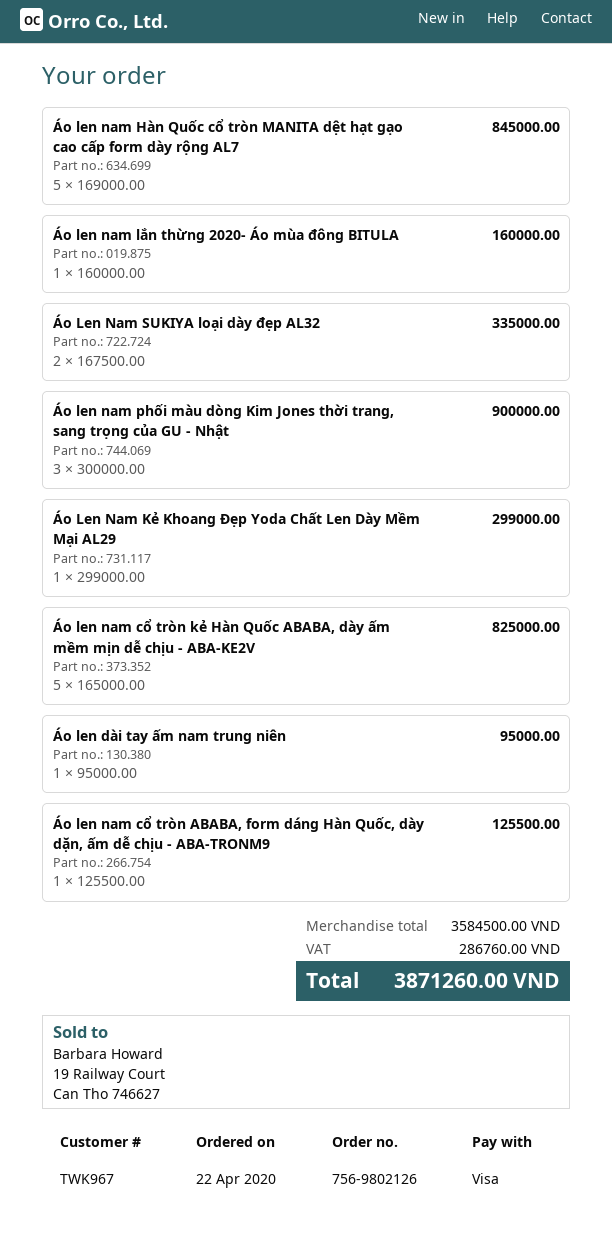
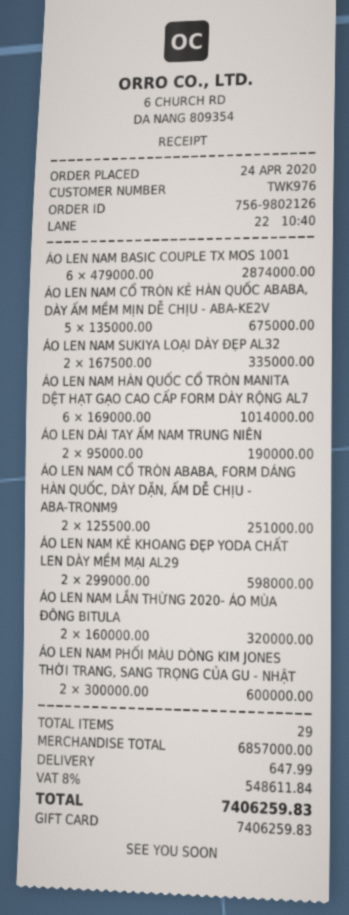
order date: 2020-04-22 -> 2020-04-24
customer number: TWK967 -> TWK976
payment method: Visa -> gift card
Áo len nam Hàn Quốc cổ tròn MANITA dệt hạt gạo cao cấp form dày rộng AL7: 5 x 169000.00 = 845000.00 -> 6 x 169000.00 = 1014000.00
Áo len nam lắn thừng 2020- Áo mùa đông BITULA: 1 x 160000.00 = 160000.00 -> 2 x 160000.00 = 320000.00
Áo len nam phối màu dòng Kim Jones thời trang, sang trọng của GU - Nhật: 3 x 300000.00 = 900000.00 -> 2 x 300000.00 = 600000.00
Áo Len Nam Kẻ Khoang Đẹp Yoda Chất Len Dày Mềm Mại AL29: 1 x 299000.00 = 299000.00 -> 2 x 299000.00 = 598000.00
Áo len nam cổ tròn kẻ Hàn Quốc ABABA, dày ấm mềm mịn dễ chịu - ABA-KE2V: 5 x 165000.00 = 825000.00 -> 5 x 135000.00 = 675000.00
Áo len dài tay ấm nam trung niên: 1 x 95000.00 = 95000.00 -> 2 x 95000.00 = 190000.00
Áo len nam cổ tròn ABABA, form dáng Hàn Quốc, dày dặn, ấm dễ chịu - ABA-TRONM9: 1 x 125500.00 = 125500.00 -> 2 x 125500.00 = 251000.00
ÁO LEN NAM BASIC COUPLE TX MOS 1001: none -> 6 x 479000.00 = 2874000.00
subtotal: 3584500.00 -> 6857000.00
shipping: none -> 647.99
tax: 286760.00 -> 548611.84
total: 3871260.00 -> 7406259.83

